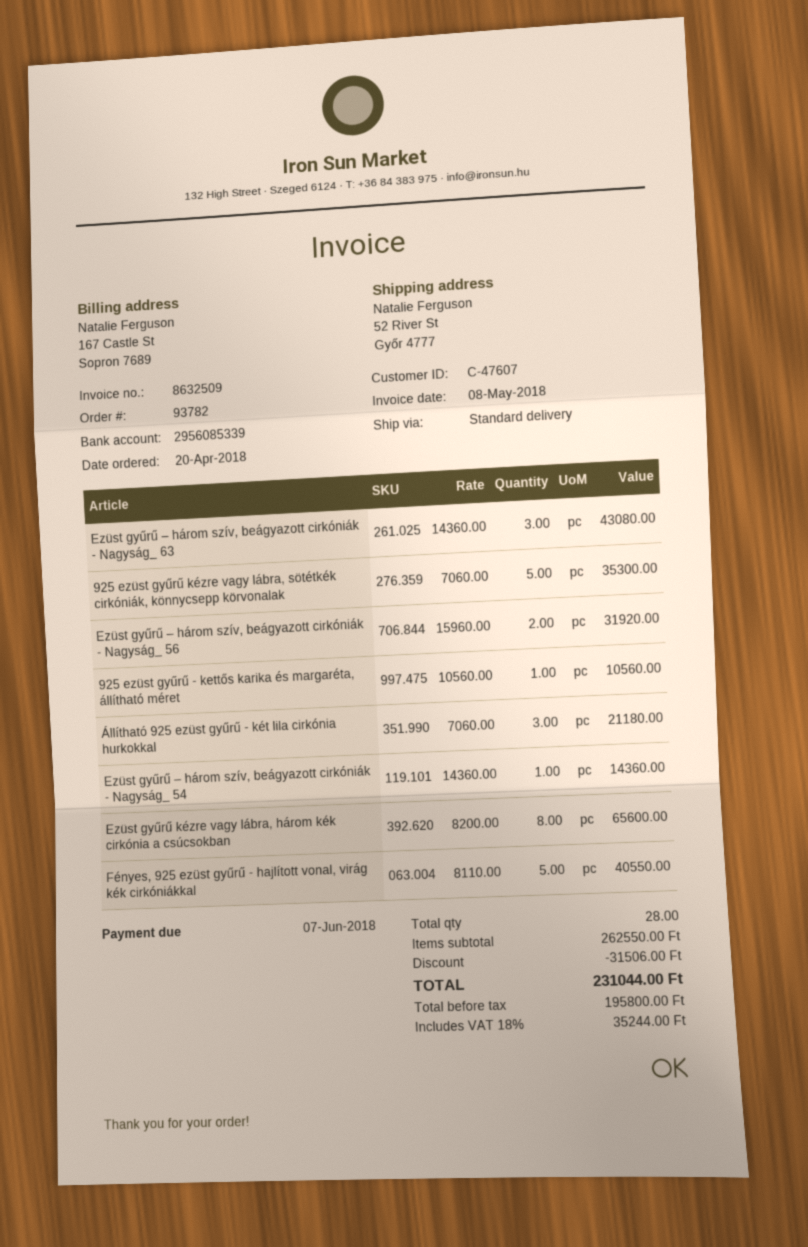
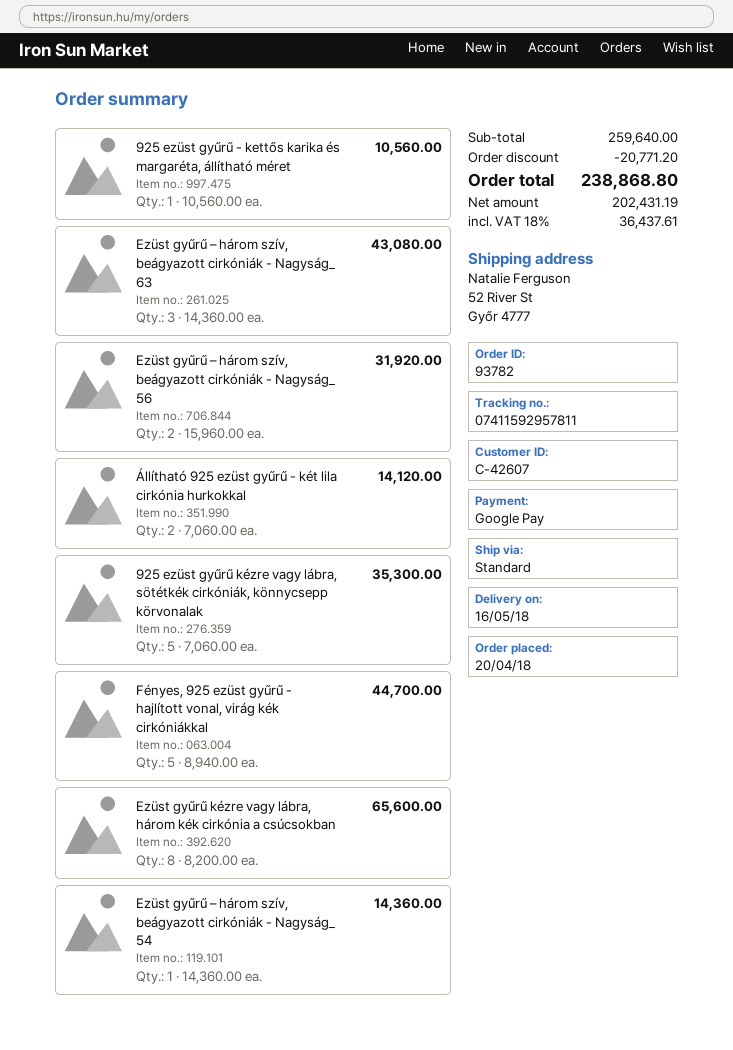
customer number: C-47607 -> C-42607
Állítható 925 ezüst gyűrű - két lila cirkónia hurkokkal: 3 x 7060.00 = 21180.00 -> 2 x 7060.00 = 14120.00
Fényes, 925 ezüst gyűrű - hajlított vonal, virág kék cirkóniákkal: 5 x 8110.00 = 40550.00 -> 5 x 8940.00 = 44700.00
subtotal: 262550.00 -> 259640.00
discount: 31506.00 -> 20771.20
net: 195800.00 -> 202431.19
tax: 18% = 35244.00 -> 18% = 36437.61
total: 231044.00 -> 238868.80

